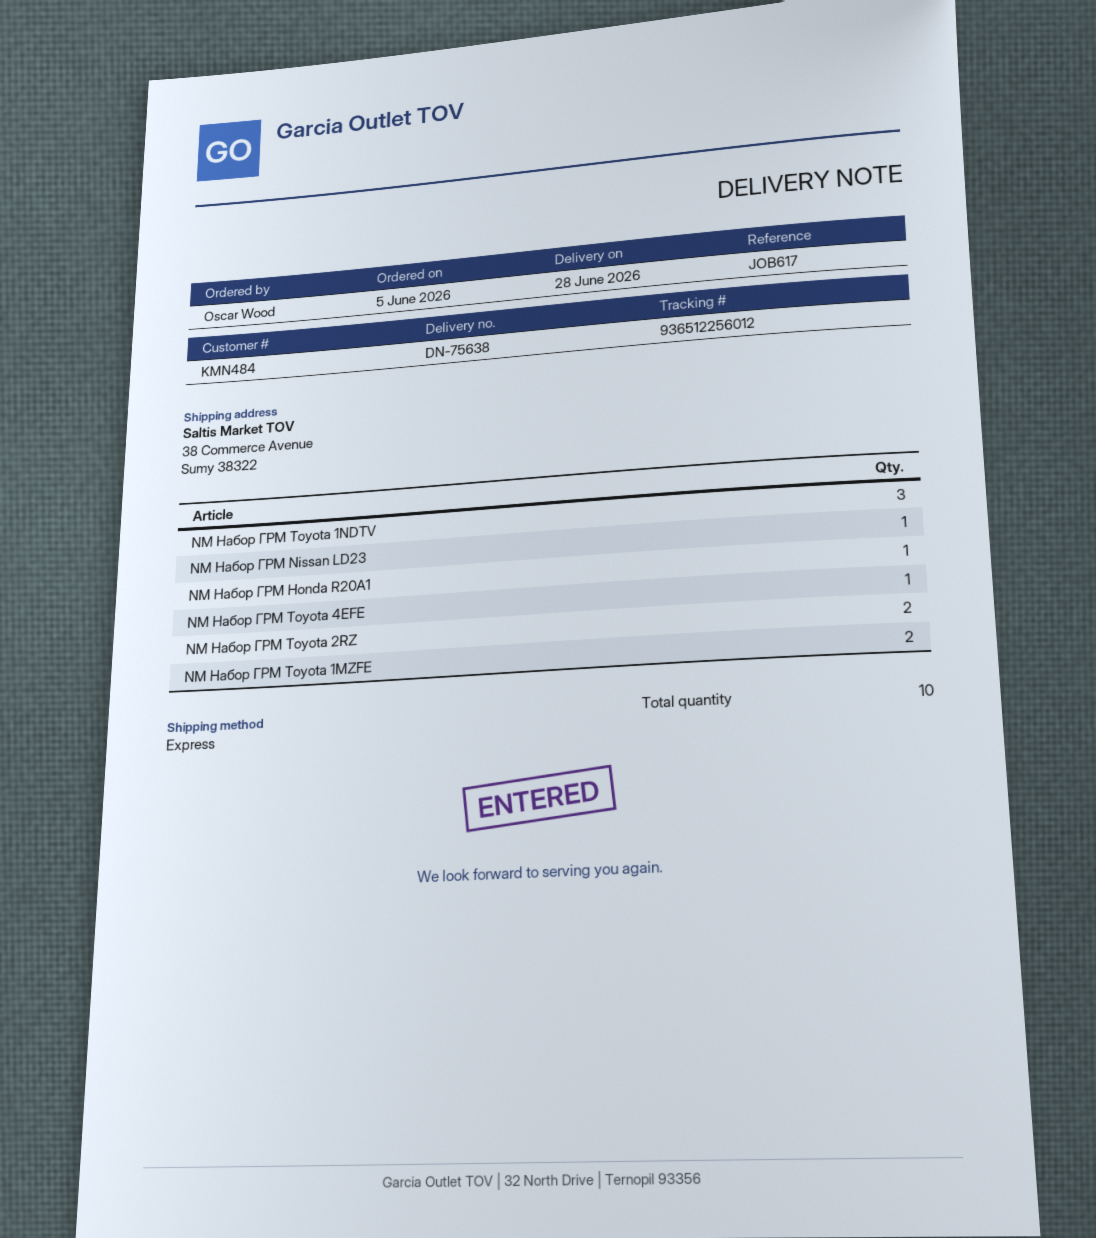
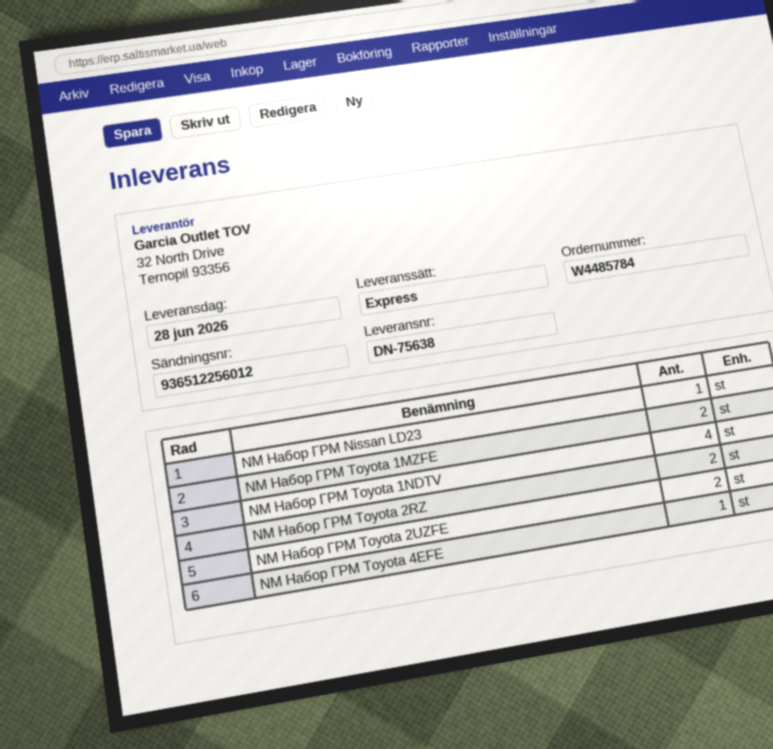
NM Набор ГРМ Toyota 1NDTV: 3 -> 4
NM Набор ГРМ Honda R20A1: 1 -> none
NM Набор ГРМ Toyota 2UZFE: none -> 2

